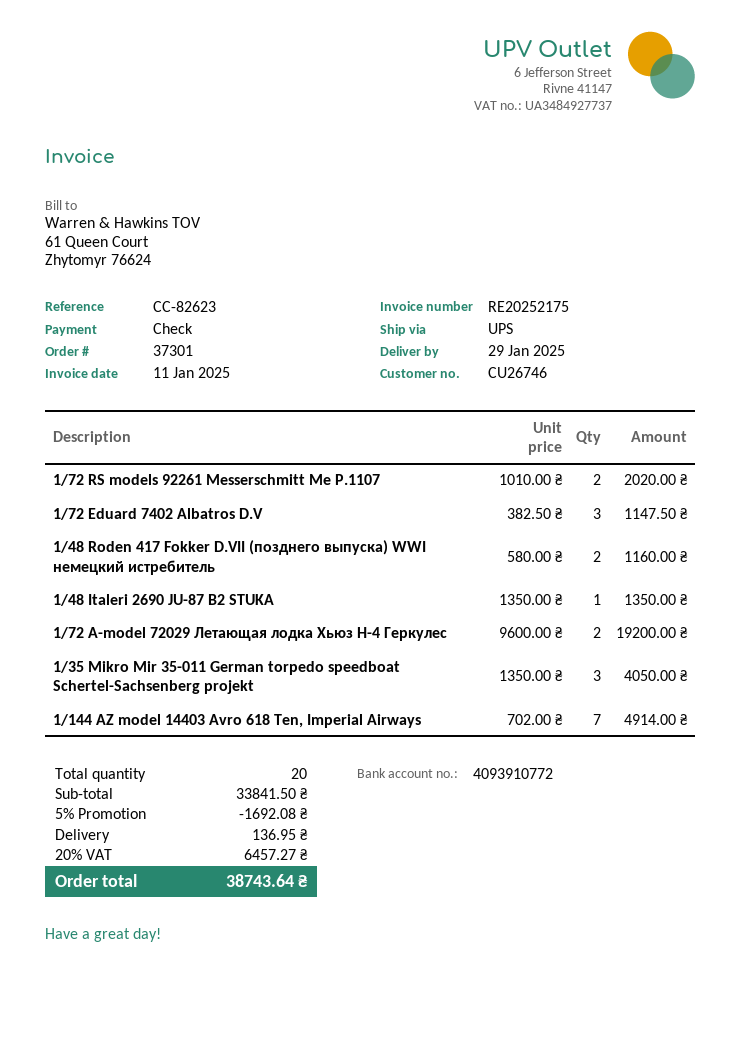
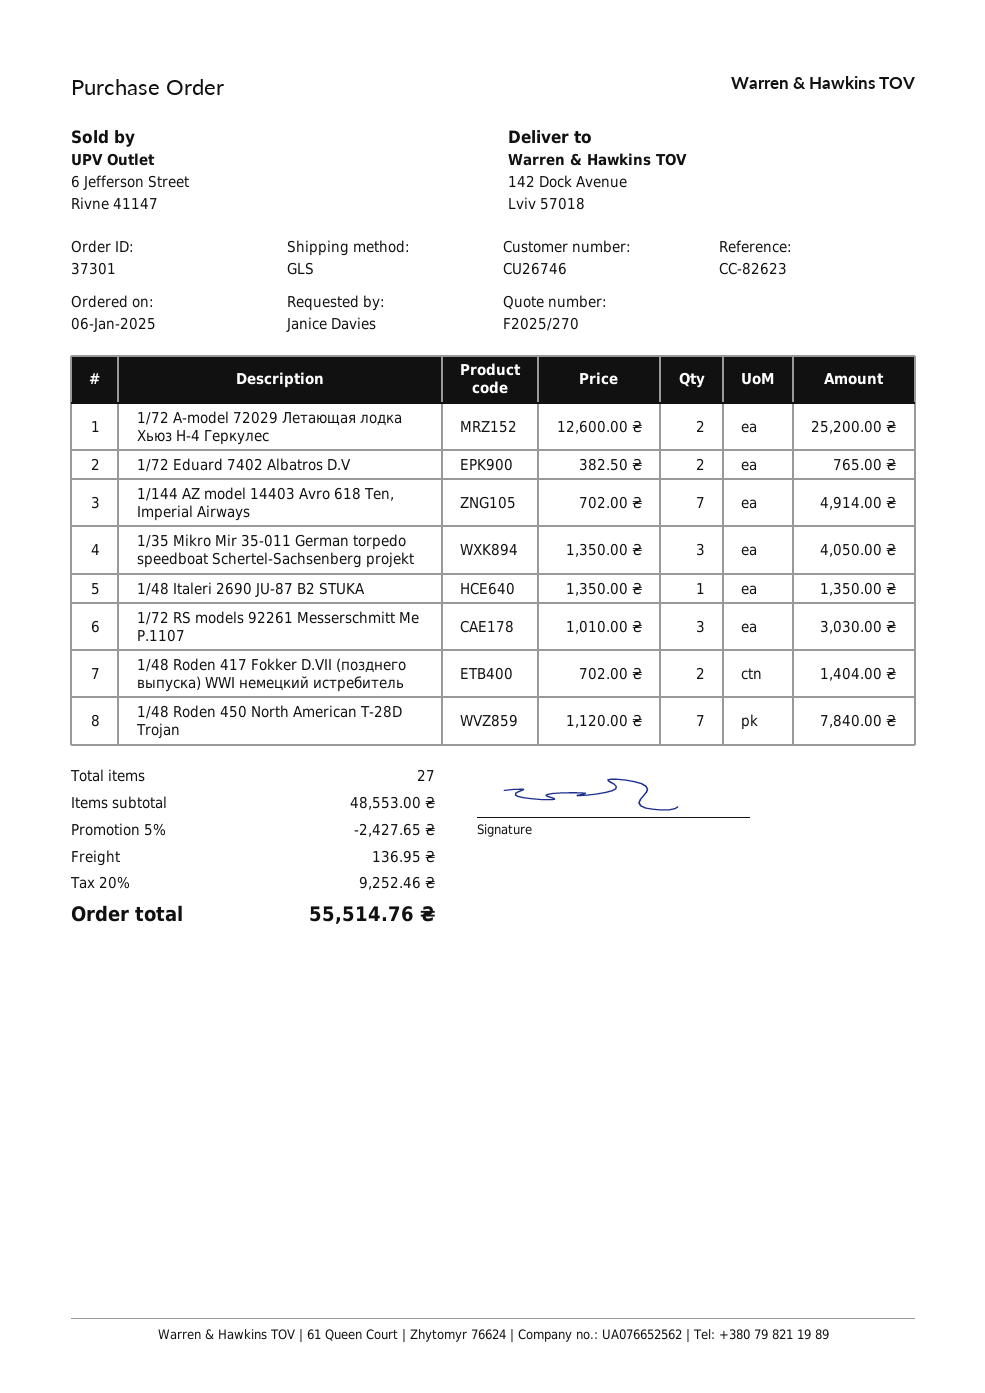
shipping method: UPS -> GLS
1/72 RS models 92261 Messerschmitt Me P.1107: 2 x 1010.00 = 2020.00 -> 3 x 1010.00 = 3030.00
1/72 Eduard 7402 Albatros D.V: 3 x 382.50 = 1147.50 -> 2 x 382.50 = 765.00
1/48 Roden 417 Fokker D.VII (позднего выпуска) WWI немецкий истребитель: 2 x 580.00 = 1160.00 -> 2 x 702.00 = 1404.00
1/72 A-model 72029 Летающая лодка Хьюз H-4 Геркулес: 2 x 9600.00 = 19200.00 -> 2 x 12600.00 = 25200.00
1/48 Roden 450 North American T-28D Trojan: none -> 7 x 1120.00 = 7840.00
total quantity: 20 -> 27
subtotal: 33841.50 -> 48553.00
discount: 5% = 1692.08 -> 5% = 2427.65
tax: 20% = 6457.27 -> 20% = 9252.46
total: 38743.64 -> 55514.76

